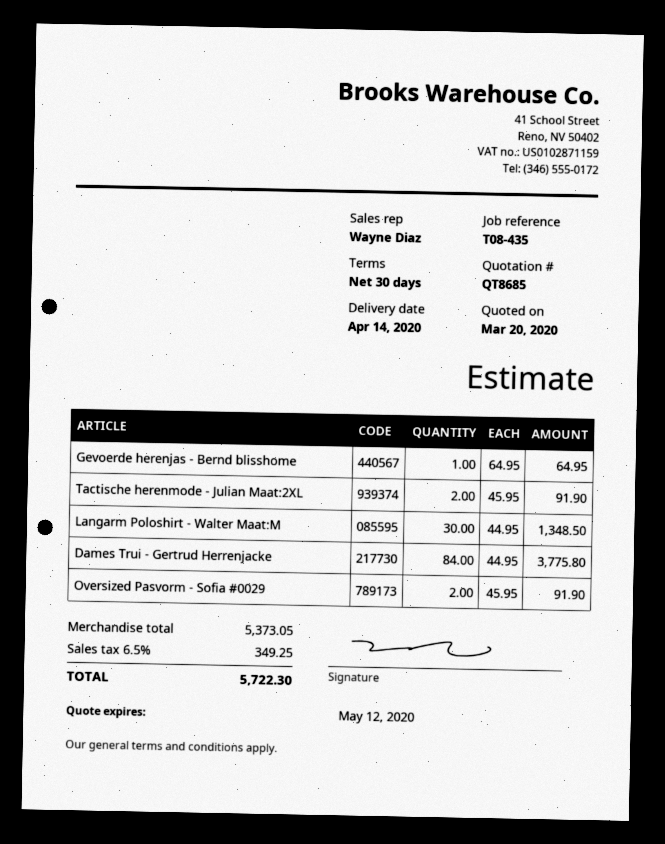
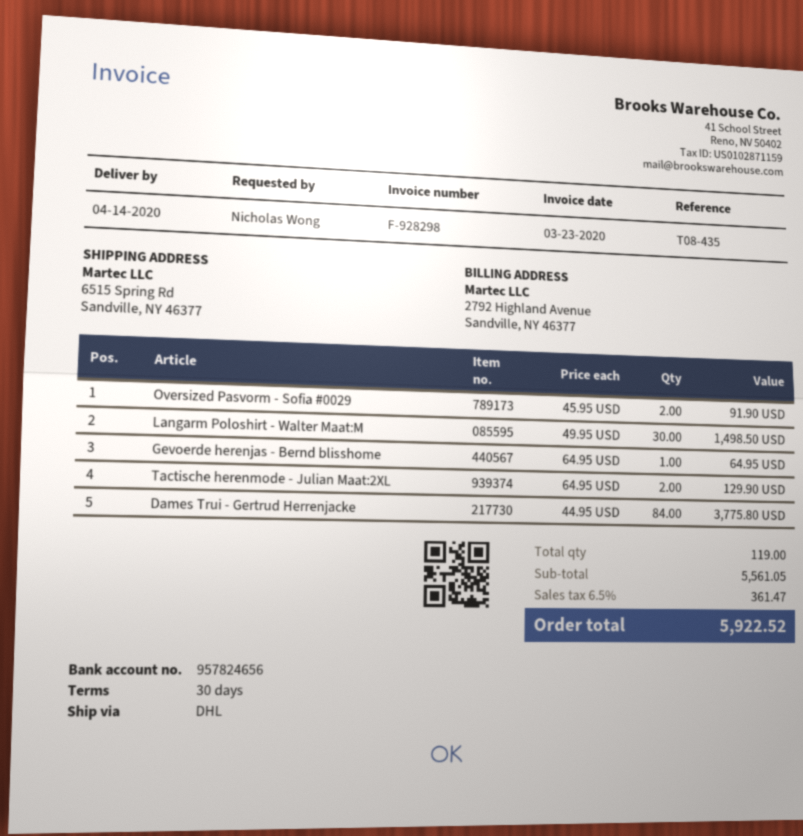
Tactische herenmode - Julian Maat:2XL: 2 x 45.95 = 91.90 -> 2 x 64.95 = 129.90
Langarm Poloshirt - Walter Maat:M: 30 x 44.95 = 1348.50 -> 30 x 49.95 = 1498.50
subtotal: 5373.05 -> 5561.05
tax: 6.5% = 349.25 -> 6.5% = 361.47
total: 5722.30 -> 5922.52

